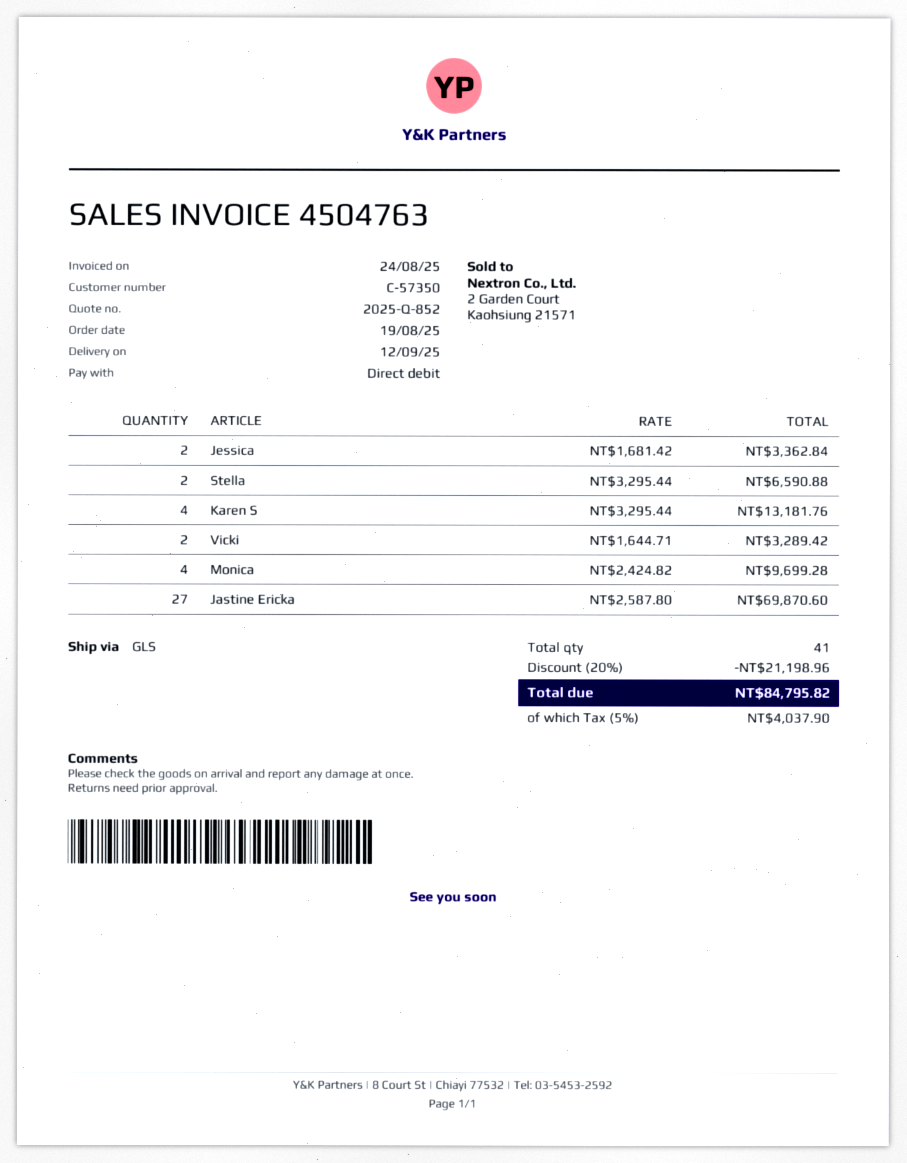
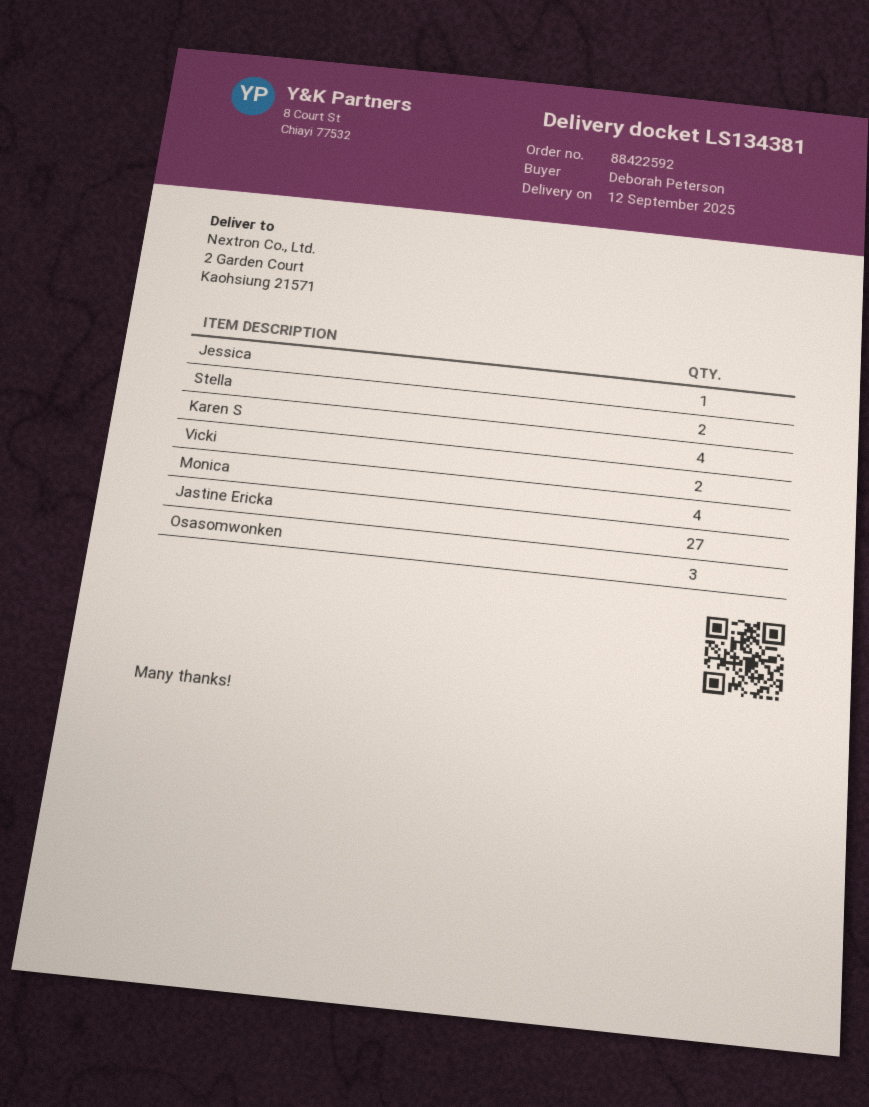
Jessica: 2 -> 1
Osasomwonken: none -> 3

